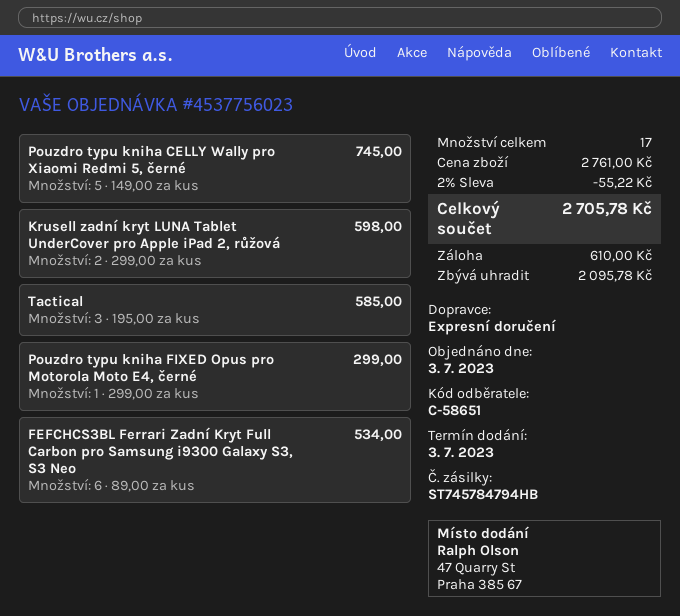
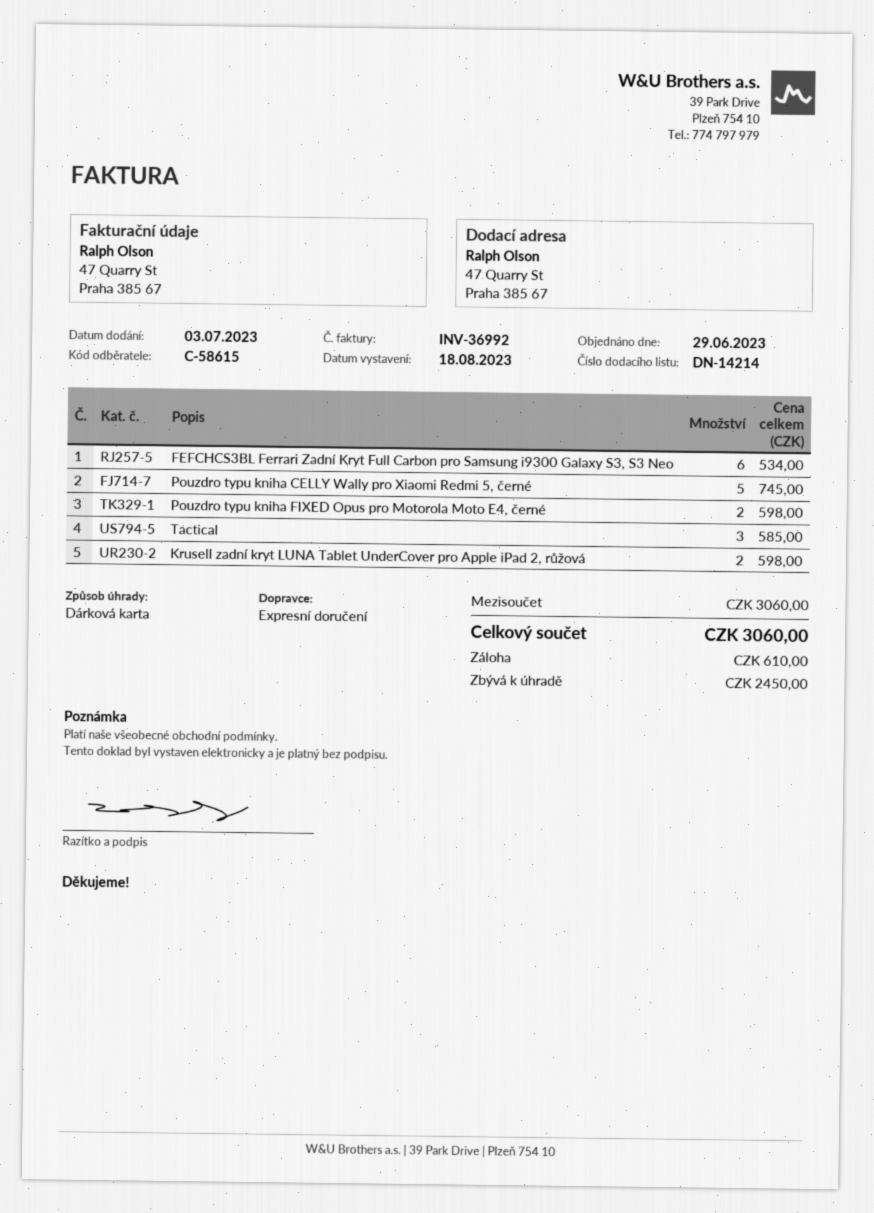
order date: 2023-07-03 -> 2023-06-29
customer number: C-58651 -> C-58615
Pouzdro typu kniha FIXED Opus pro Motorola Moto E4, černé: 1 for 299.00 -> 2 for 598.00
subtotal: 2761.00 -> 3060.00
discount: 2% = 55.22 -> none
total: 2705.78 -> 3060.00
balance: 2095.78 -> 2450.00

